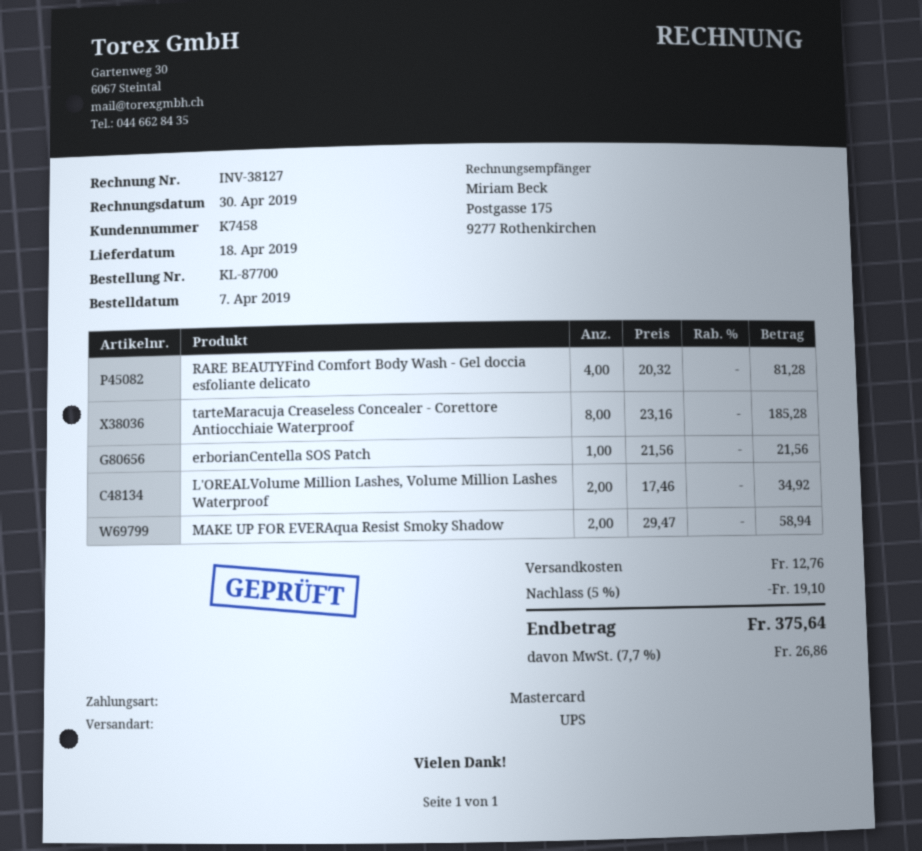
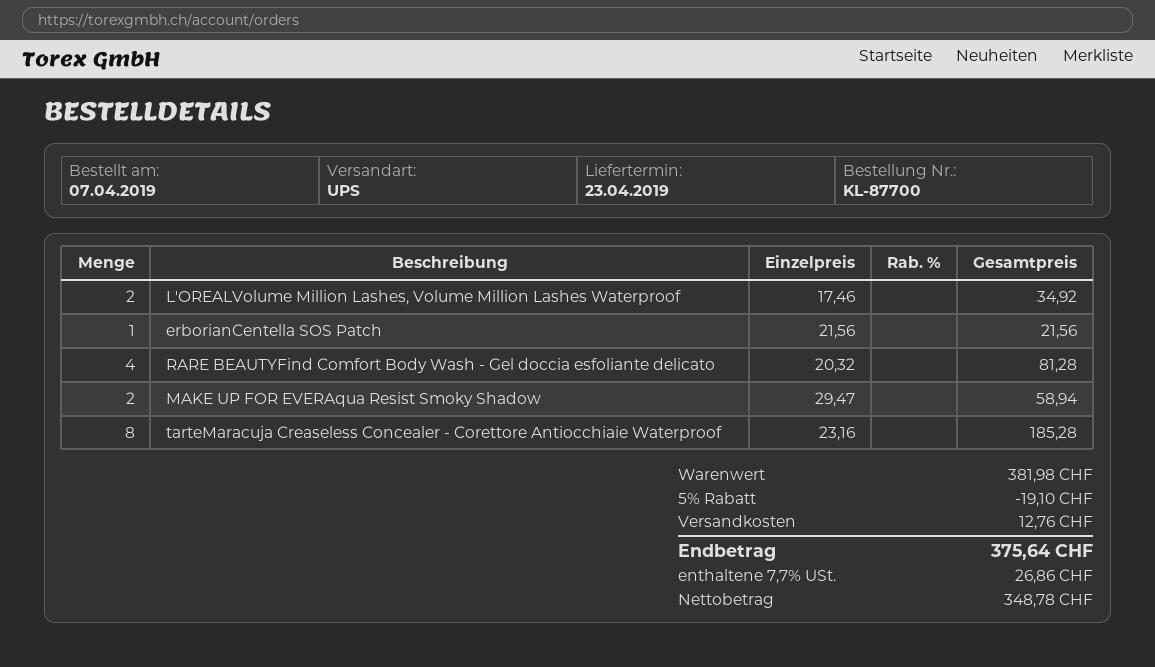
delivery date: 2019-04-18 -> 2019-04-23

